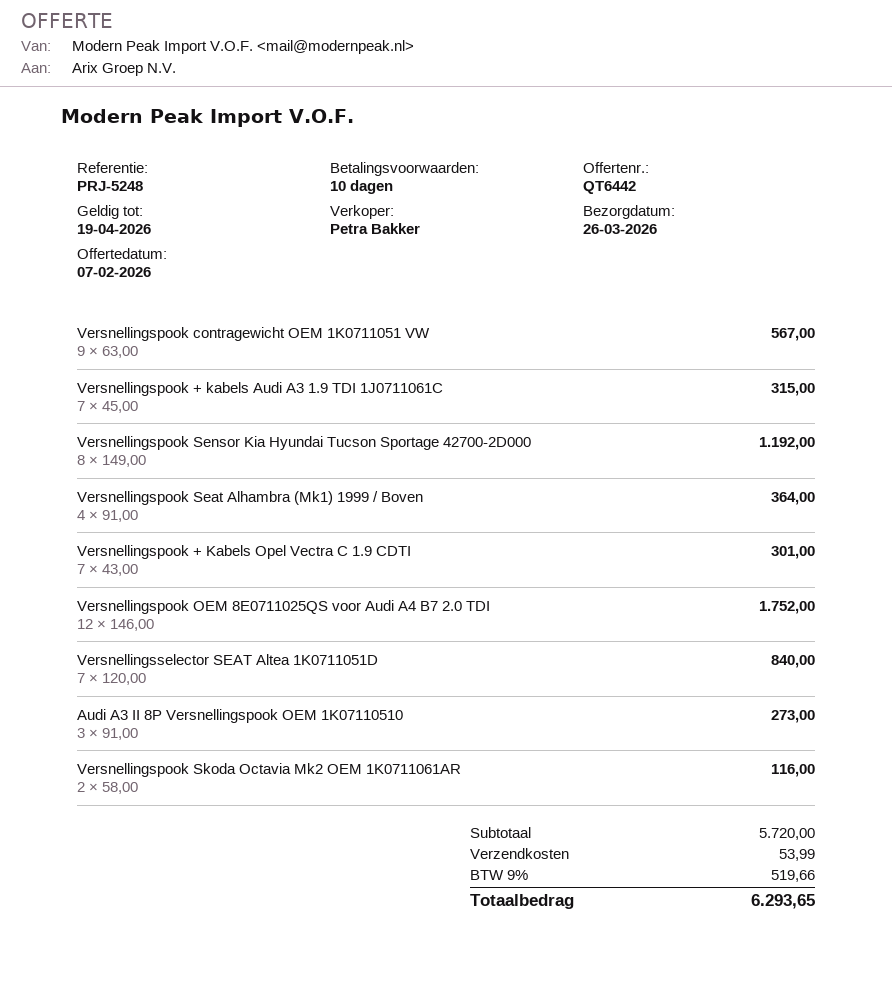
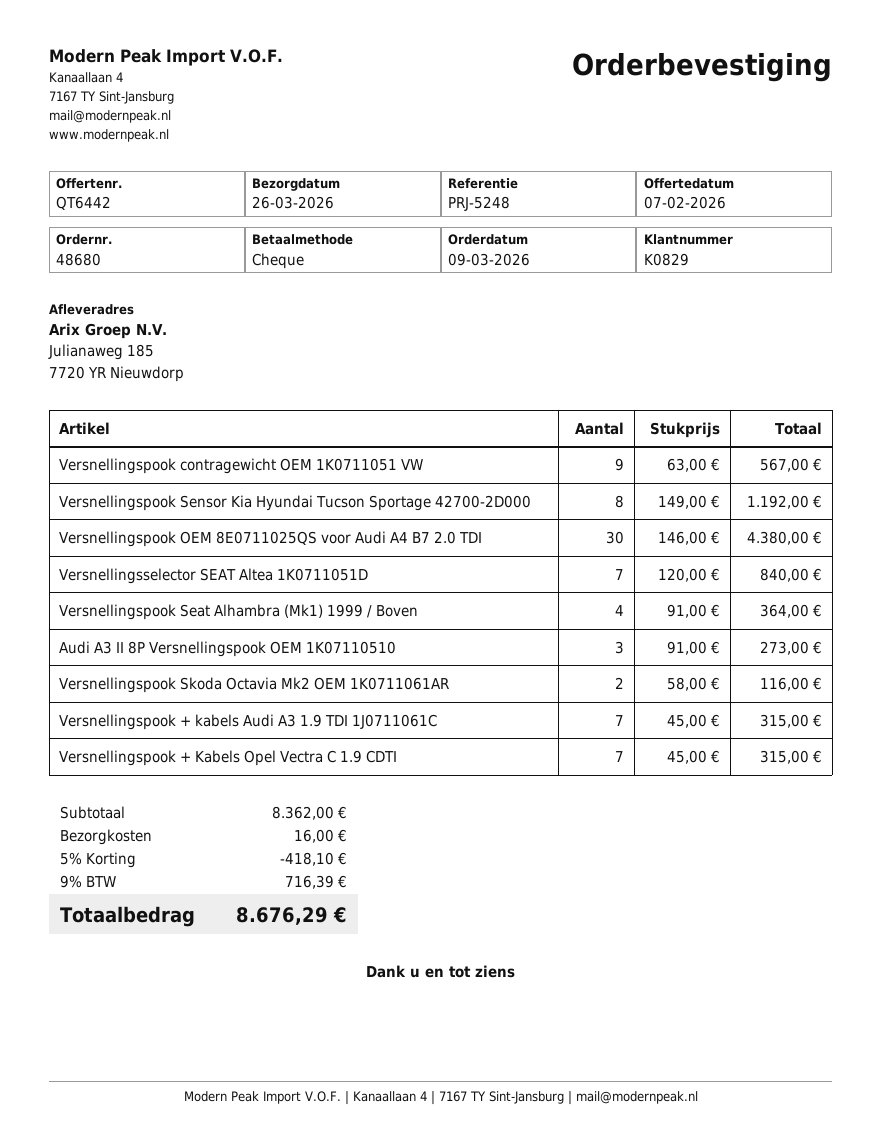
Versnellingspook + Kabels Opel Vectra C 1.9 CDTI: 7 x 43.00 = 301.00 -> 7 x 45.00 = 315.00
Versnellingspook OEM 8E0711025QS voor Audi A4 B7 2.0 TDI: 12 x 146.00 = 1752.00 -> 30 x 146.00 = 4380.00
subtotal: 5720.00 -> 8362.00
discount: none -> 5% = 418.10
shipping: 53.99 -> 16.00
tax: 9% = 519.66 -> 9% = 716.39
total: 6293.65 -> 8676.29

